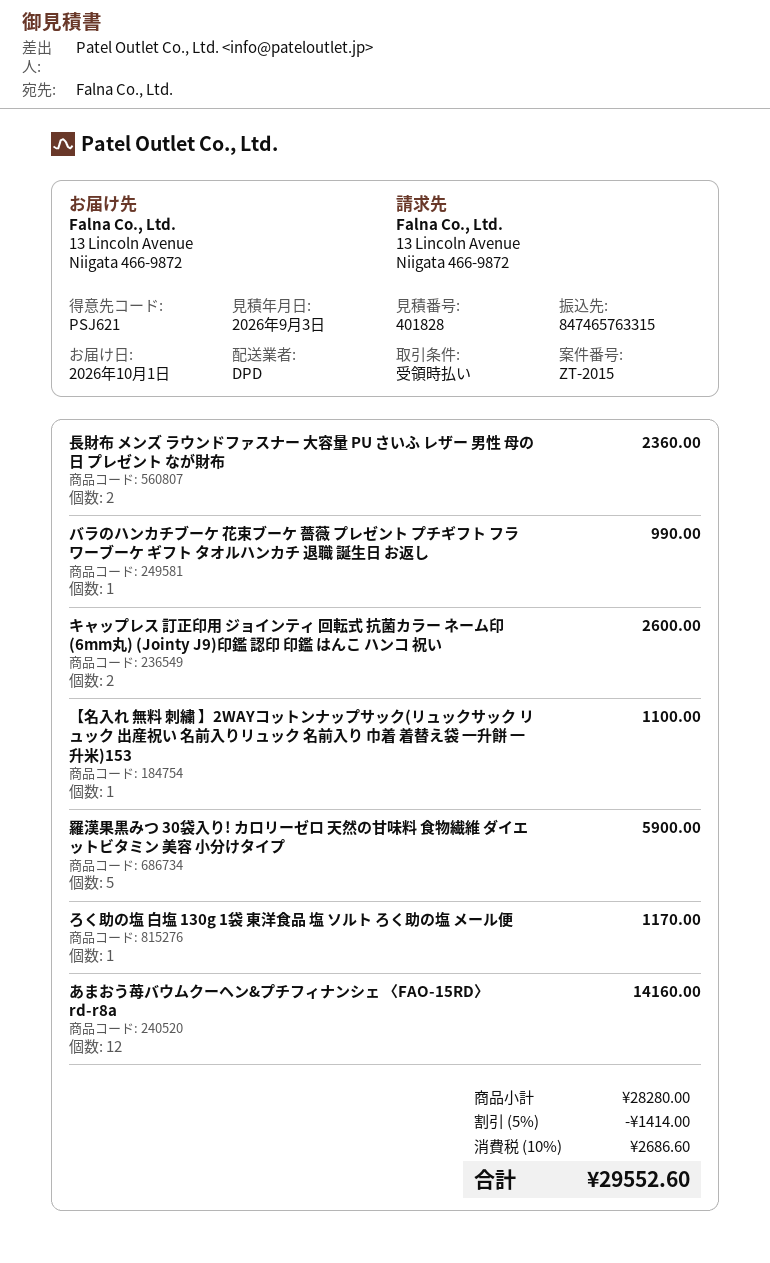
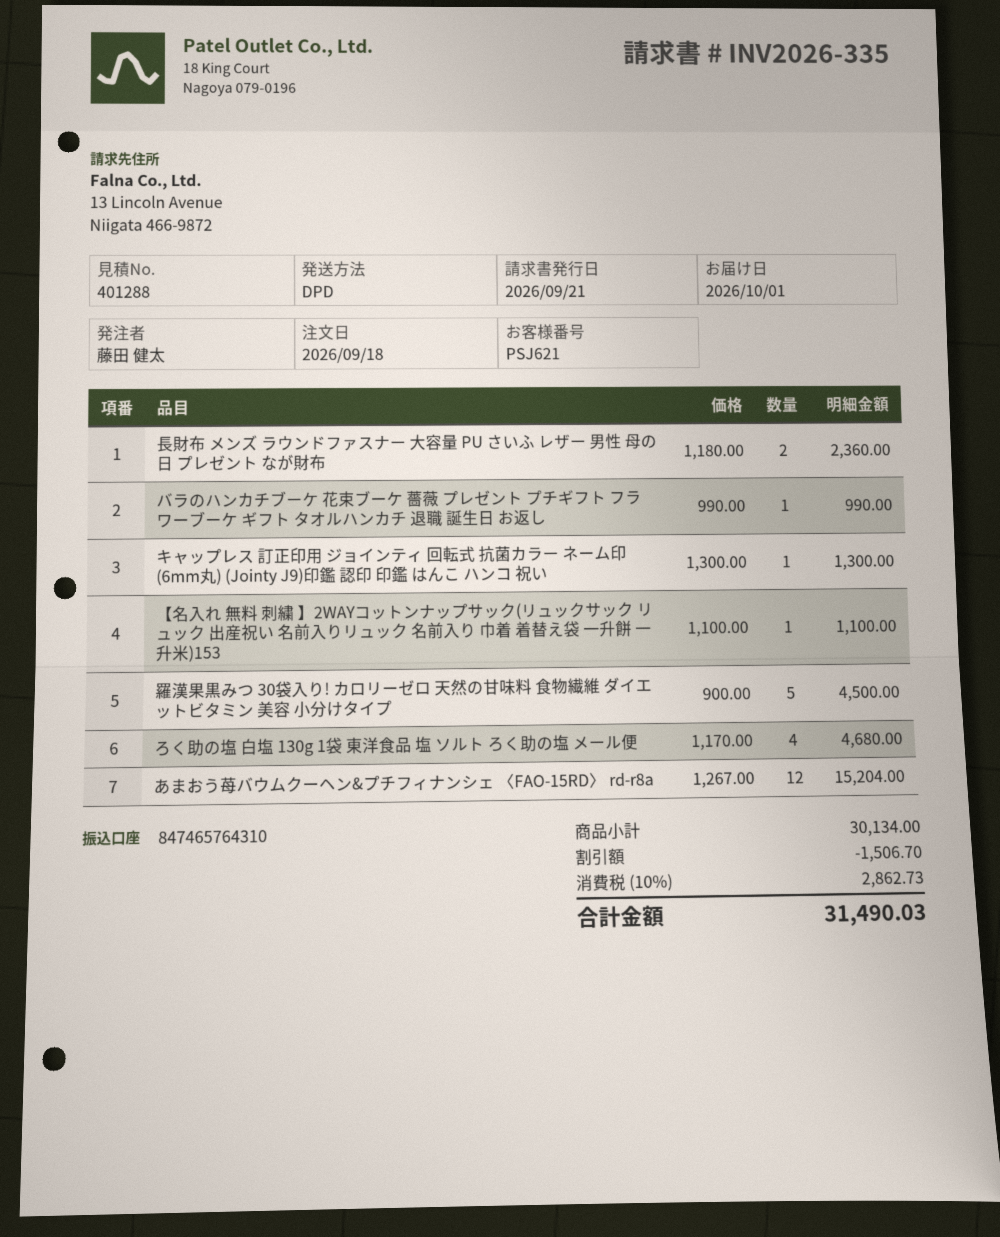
quote number: 401828 -> 401288
bank account: 847465763315 -> 847465764310
キャップレス 訂正印用 ジョインティ 回転式 抗菌カラー ネーム印 (6mm丸) (Jointy J9)印鑑 認印 印鑑 はんこ ハンコ 祝い: 2 for 2600.00 -> 1 for 1300.00
羅漢果黒みつ 30袋入り! カロリーゼロ 天然の甘味料 食物繊維 ダイエットビタミン 美容 小分けタイプ: 5 for 5900.00 -> 5 for 4500.00
ろく助の塩 白塩 130g 1袋 東洋食品 塩 ソルト ろく助の塩 メール便: 1 for 1170.00 -> 4 for 4680.00
あまおう苺バウムクーヘン&プチフィナンシェ 〈FAO-15RD〉 rd-r8a: 12 for 14160.00 -> 12 for 15204.00
subtotal: 28280.00 -> 30134.00
discount: 1414.00 -> 1506.70
tax: 10% = 2686.60 -> 10% = 2862.73
total: 29552.60 -> 31490.03

